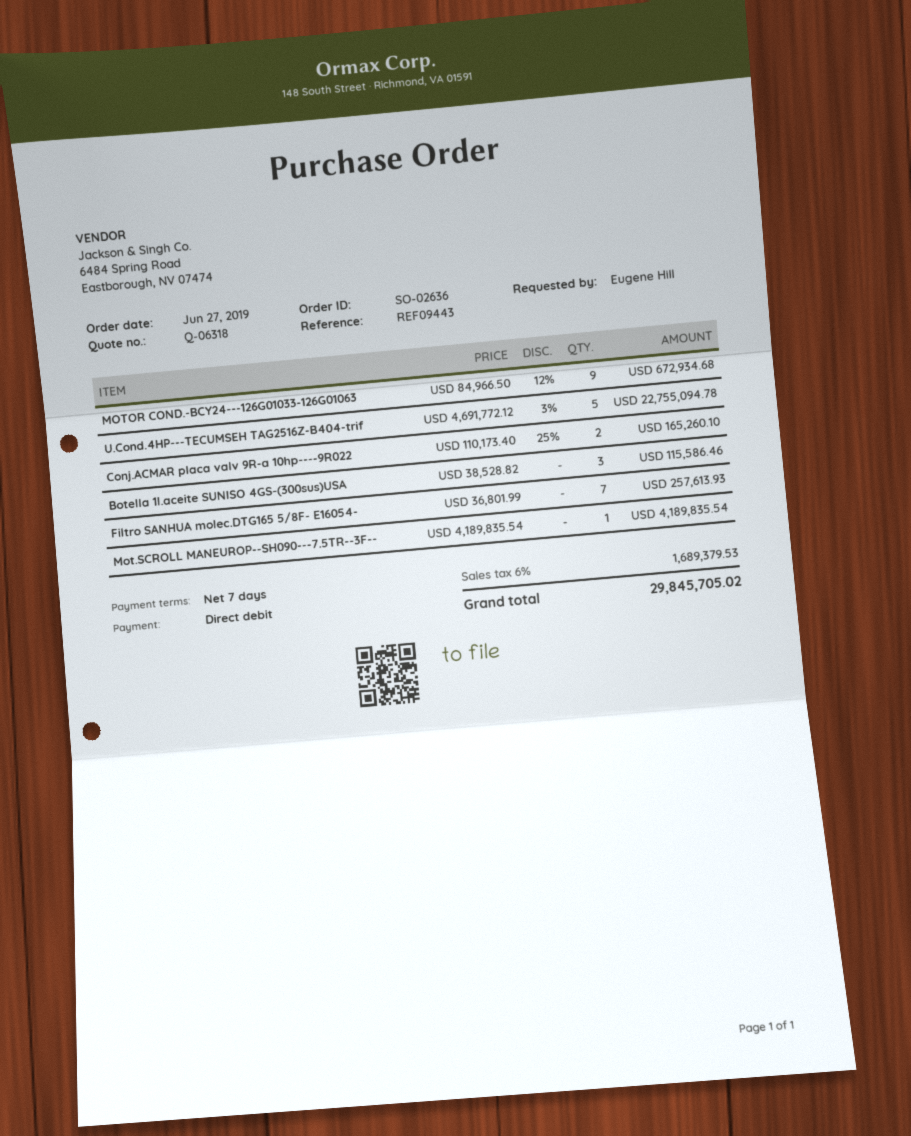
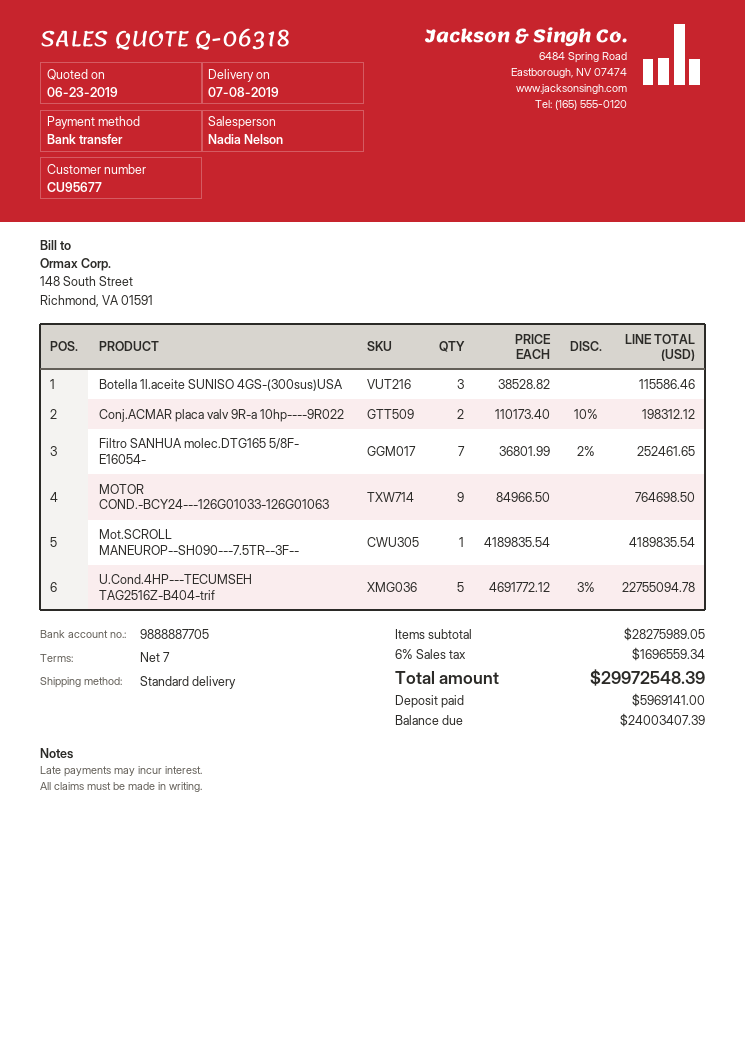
payment method: direct debit -> bank transfer
MOTOR COND.-BCY24---126G01033-126G01063: 9 x 84966.50 - 12% = 672934.68 -> 9 x 84966.50 = 764698.50
Conj.ACMAR placa valv 9R-a 10hp----9R022: 2 x 110173.40 - 25% = 165260.10 -> 2 x 110173.40 - 10% = 198312.12
Filtro SANHUA molec.DTG165 5/8F- E16054-: 7 x 36801.99 = 257613.93 -> 7 x 36801.99 - 2% = 252461.65
tax: 6% = 1689379.53 -> 6% = 1696559.34
total: 29845705.02 -> 29972548.39

